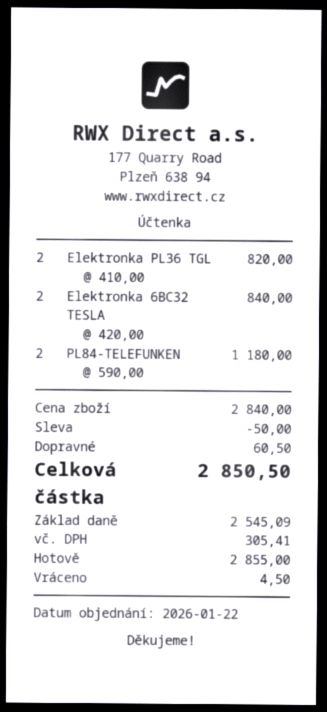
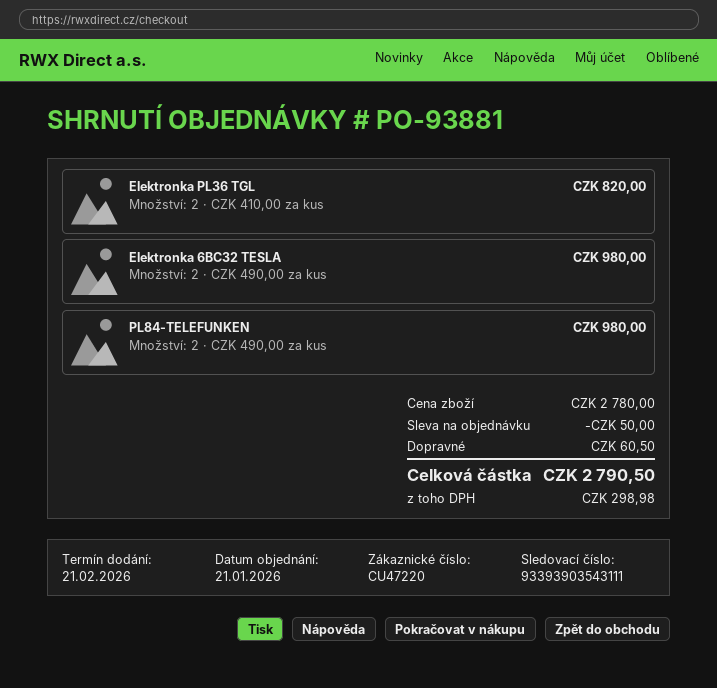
order date: 2026-01-22 -> 2026-01-21
Elektronka 6BC32 TESLA: 2 x 420.00 = 840.00 -> 2 x 490.00 = 980.00
PL84-TELEFUNKEN: 2 x 590.00 = 1180.00 -> 2 x 490.00 = 980.00
subtotal: 2840.00 -> 2780.00
tax: 305.41 -> 298.98
total: 2850.50 -> 2790.50

